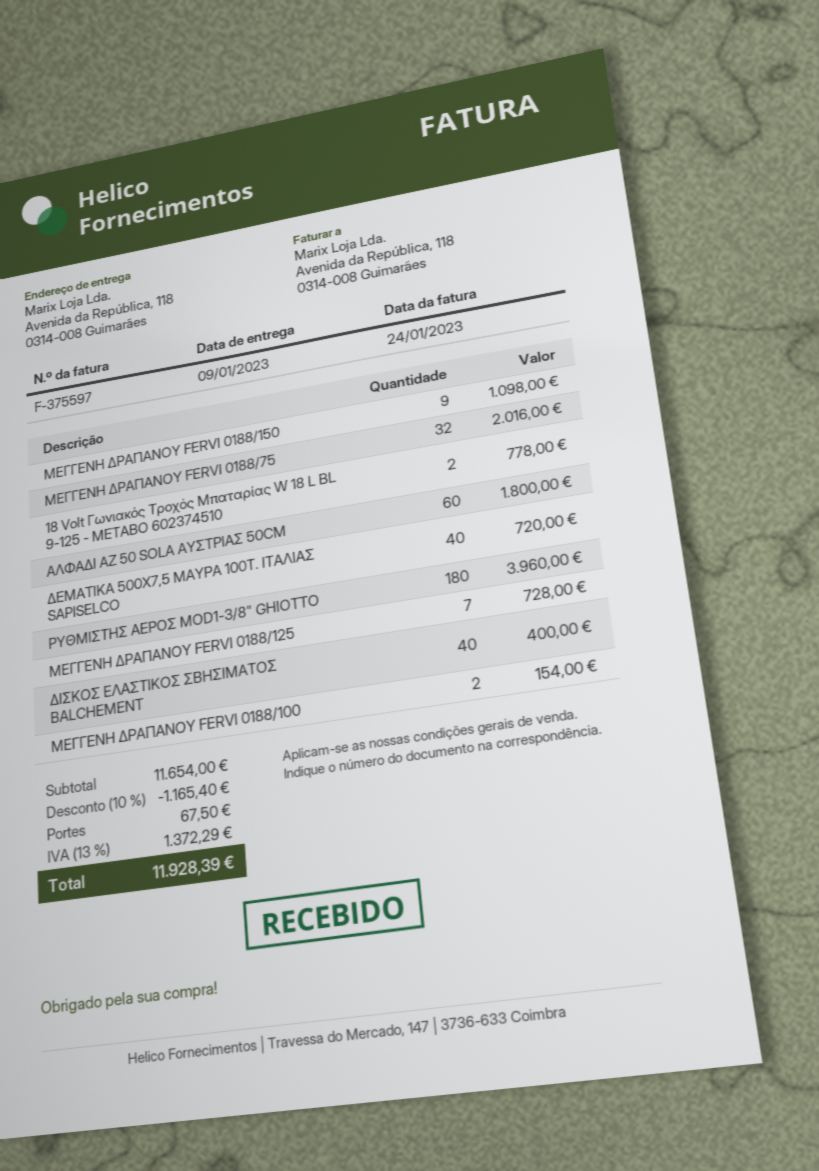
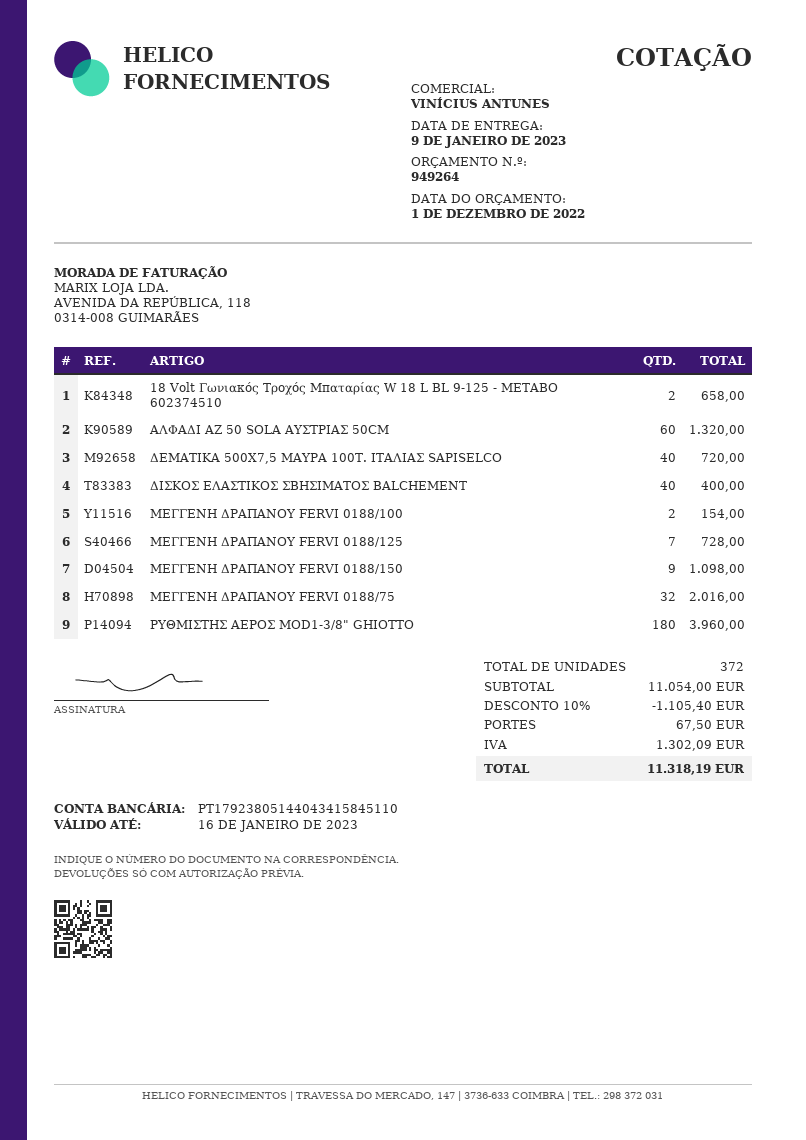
18 Volt Γωνιακός Τροχός Μπαταρίας W 18 L BL 9-125 - METABO 602374510: 2 for 778.00 -> 2 for 658.00
ΑΛΦΑΔΙ AZ 50 SOLA ΑΥΣΤΡΙΑΣ 50CM: 60 for 1800.00 -> 60 for 1320.00
subtotal: 11654.00 -> 11054.00
discount: 10% = 1165.40 -> 10% = 1105.40
tax: 1372.29 -> 1302.09
total: 11928.39 -> 11318.19

